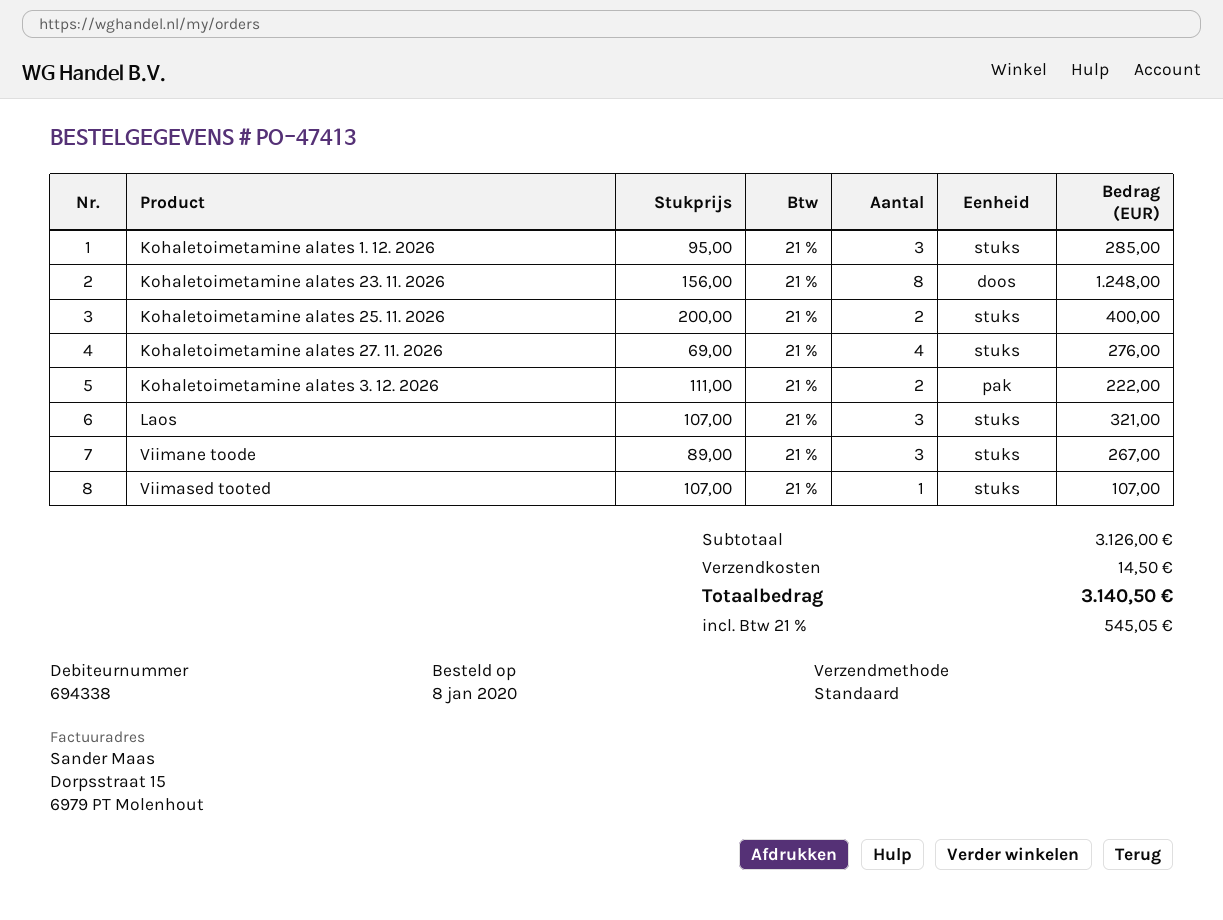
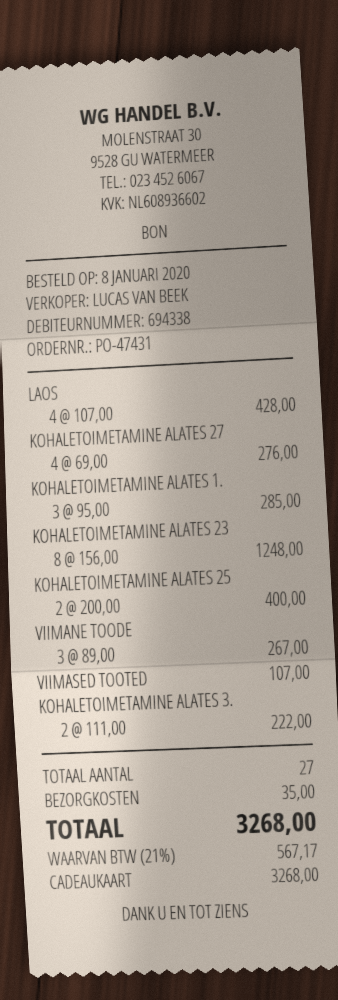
order number: PO-47413 -> PO-47431
Laos: 3 x 107.00 = 321.00 -> 4 x 107.00 = 428.00
shipping: 14.50 -> 35.00
tax: 21% = 545.05 -> 21% = 567.17
total: 3140.50 -> 3268.00

